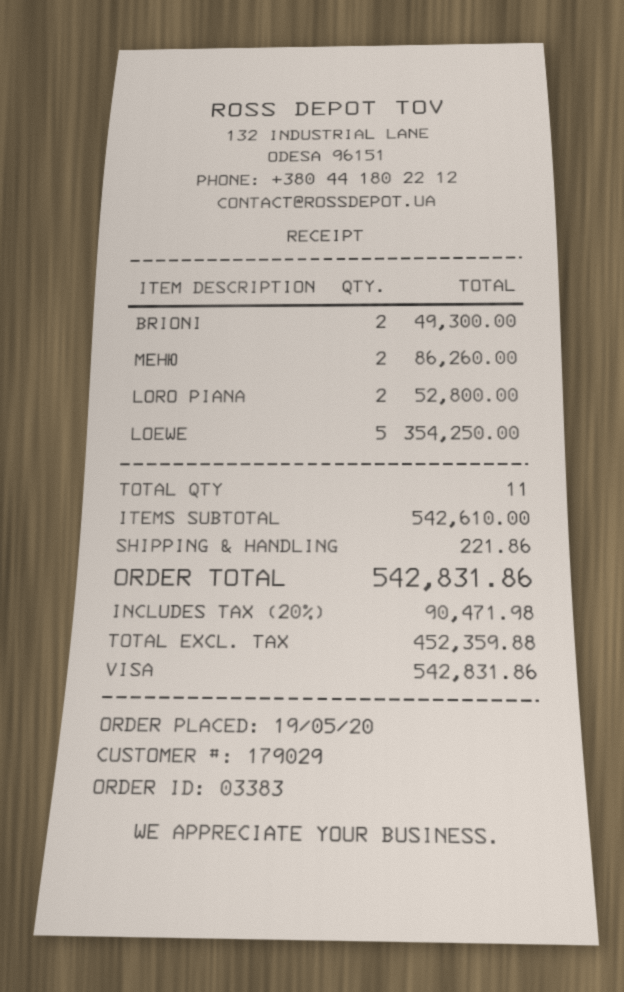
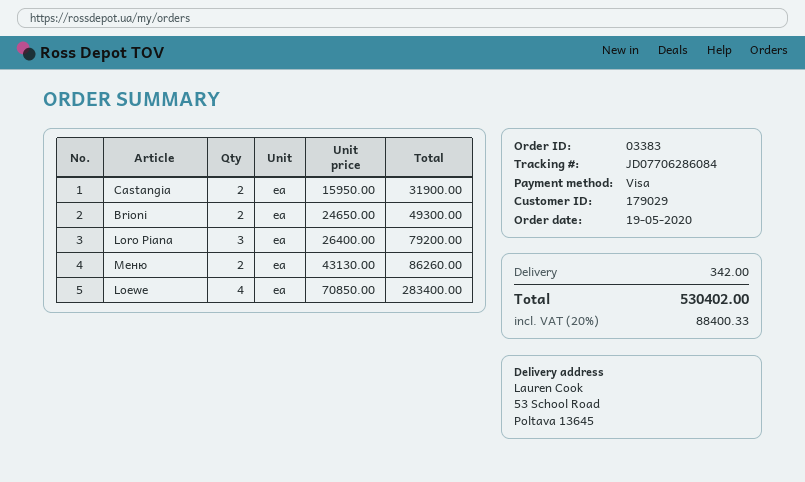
LORO PIANA: 2 for 52800.00 -> 3 for 79200.00
LOEWE: 5 for 354250.00 -> 4 for 283400.00
Castangia: none -> 2 for 31900.00
shipping: 221.86 -> 342.00
tax: 20% = 90471.98 -> 20% = 88400.33
total: 542831.86 -> 530402.00

